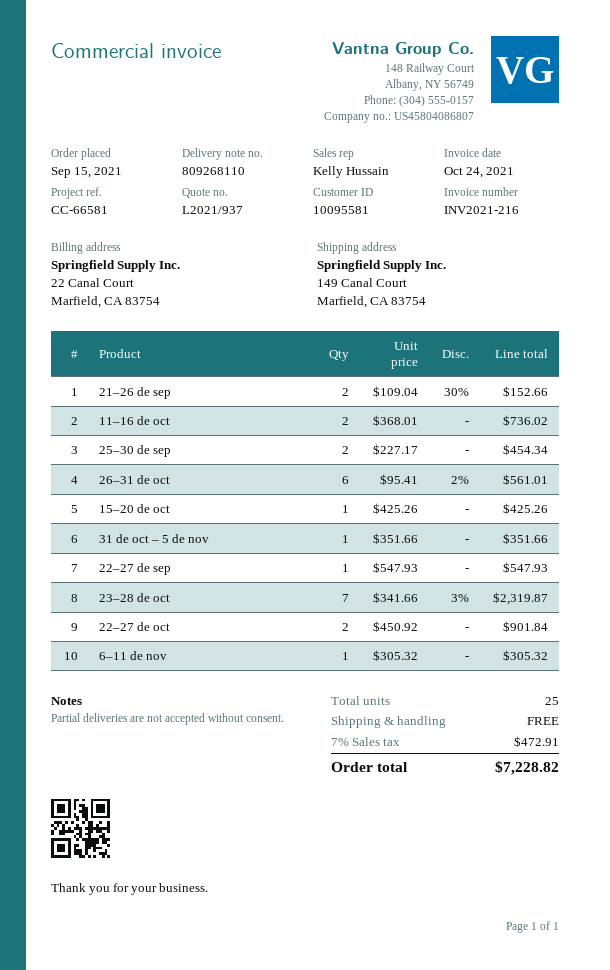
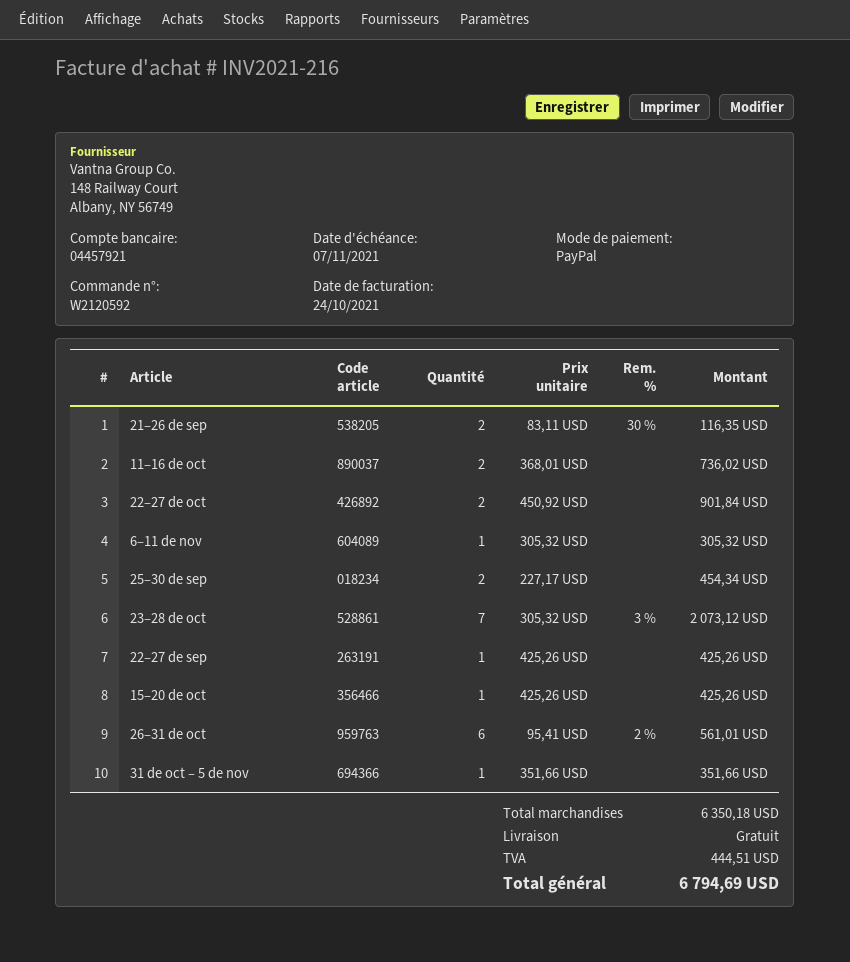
21–26 de sep: 2 x 109.04 - 30% = 152.66 -> 2 x 83.11 - 30% = 116.35
22–27 de sep: 1 x 547.93 = 547.93 -> 1 x 425.26 = 425.26
23–28 de oct: 7 x 341.66 - 3% = 2319.87 -> 7 x 305.32 - 3% = 2073.12
tax: 472.91 -> 444.51
total: 7228.82 -> 6794.69

